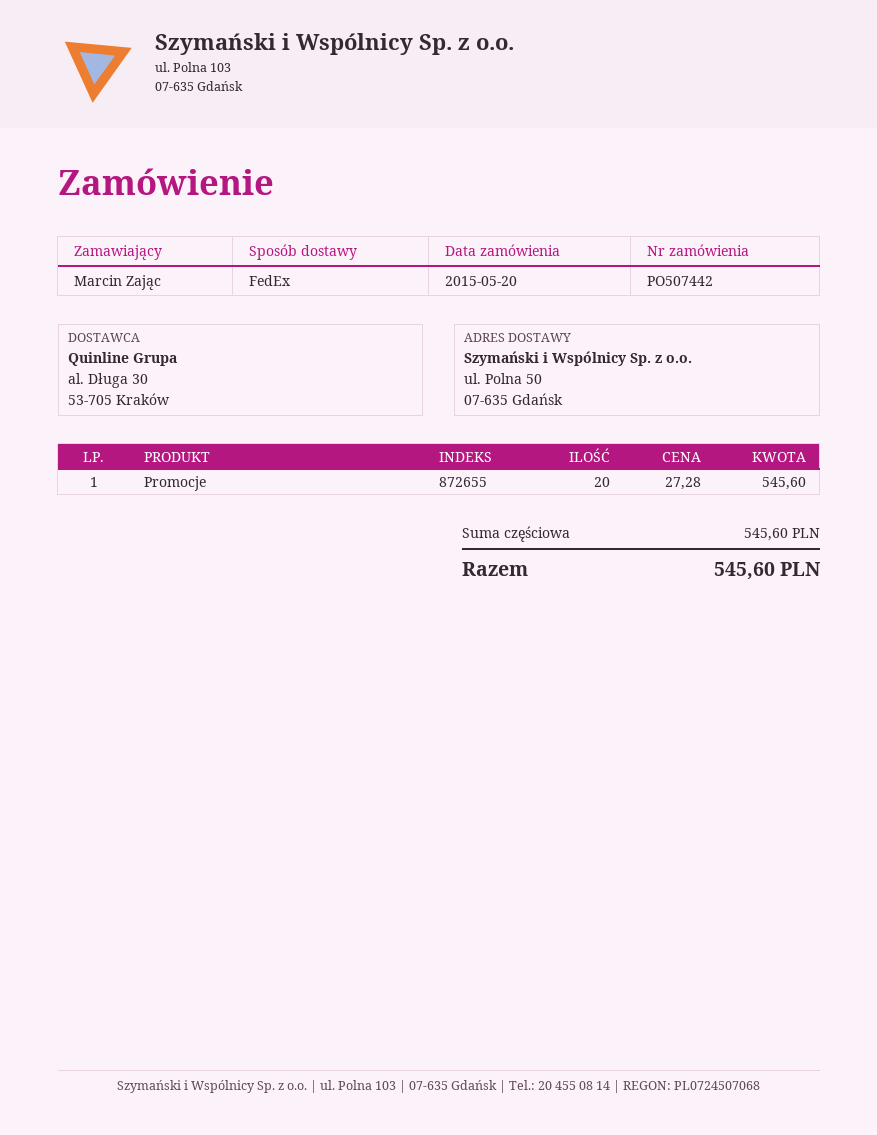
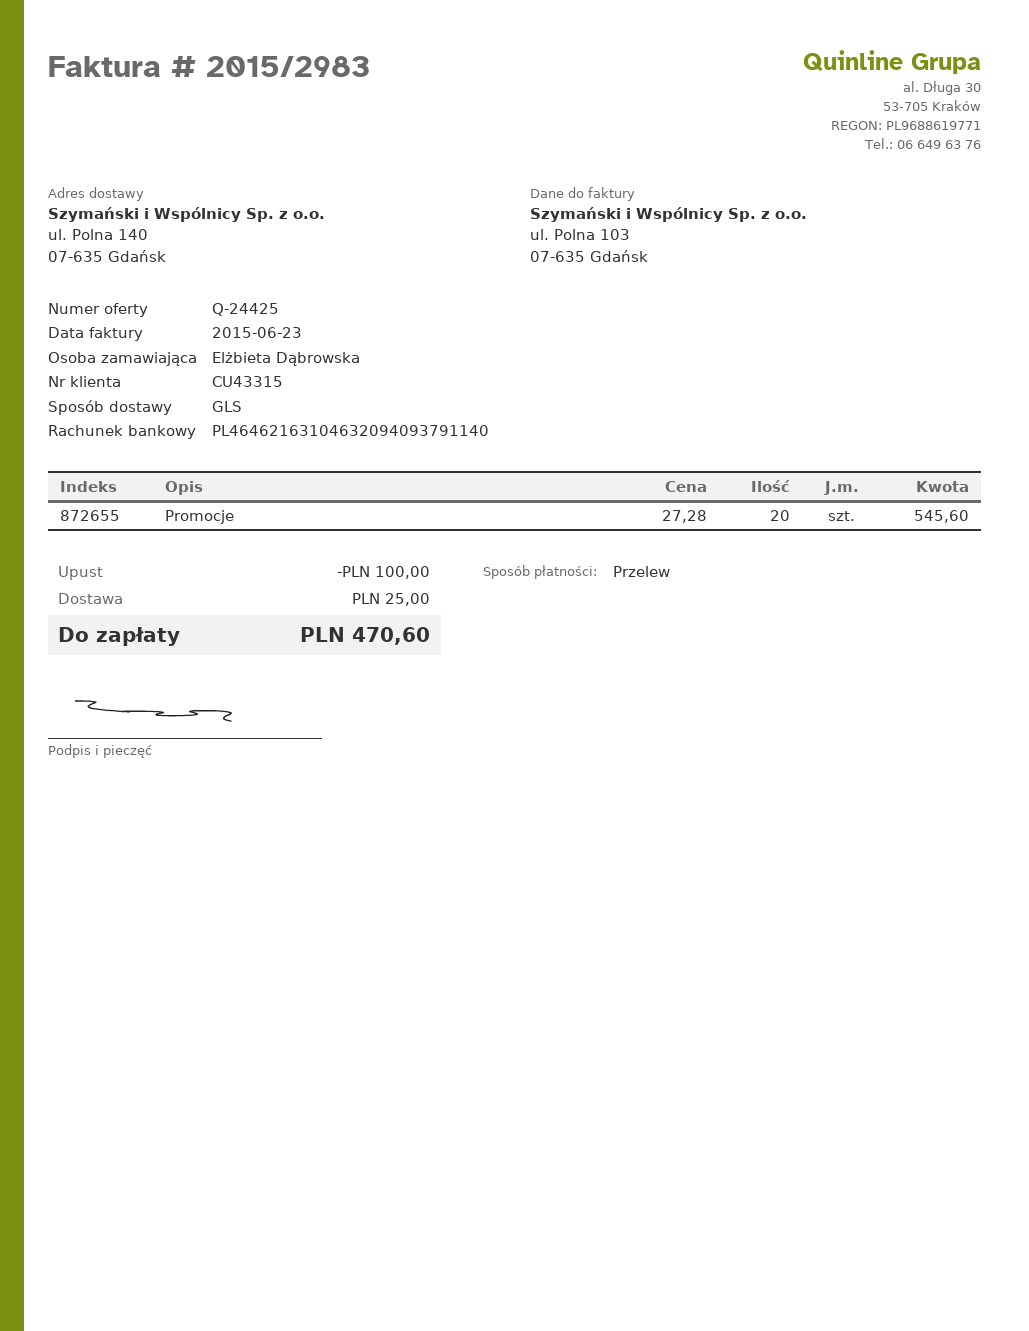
ordered by: Marcin Zając -> Elżbieta Dąbrowska
shipping method: FedEx -> GLS
ship to: ul. Polna 50, 07-635 Gdańsk -> ul. Polna 140, 07-635 Gdańsk
discount: none -> 100.00
shipping: none -> 25.00
total: 545.60 -> 470.60

